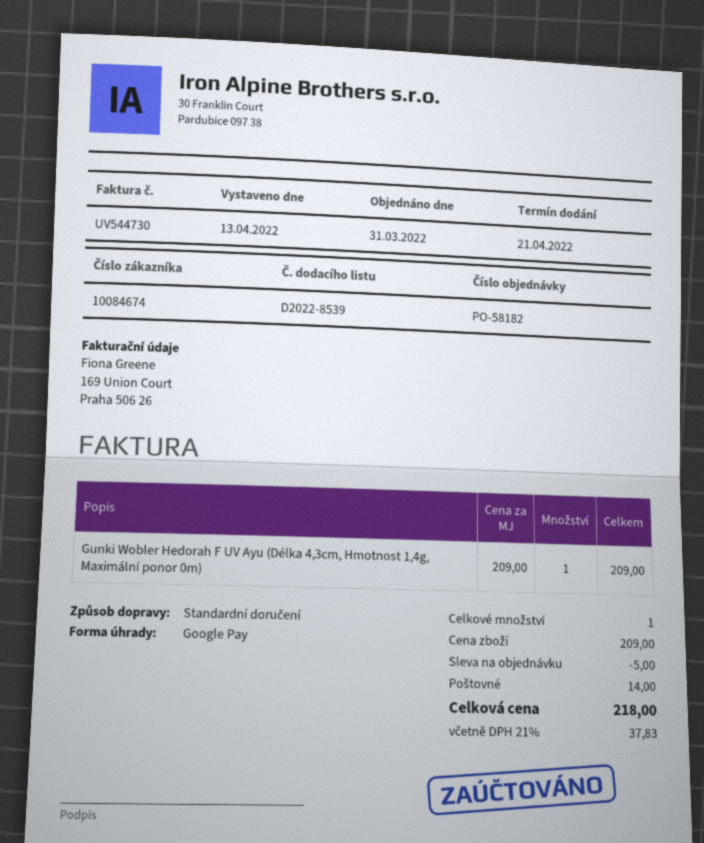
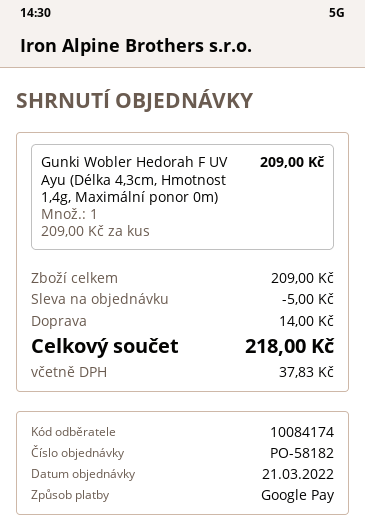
order date: 2022-03-31 -> 2022-03-21
customer number: 10084674 -> 10084174

